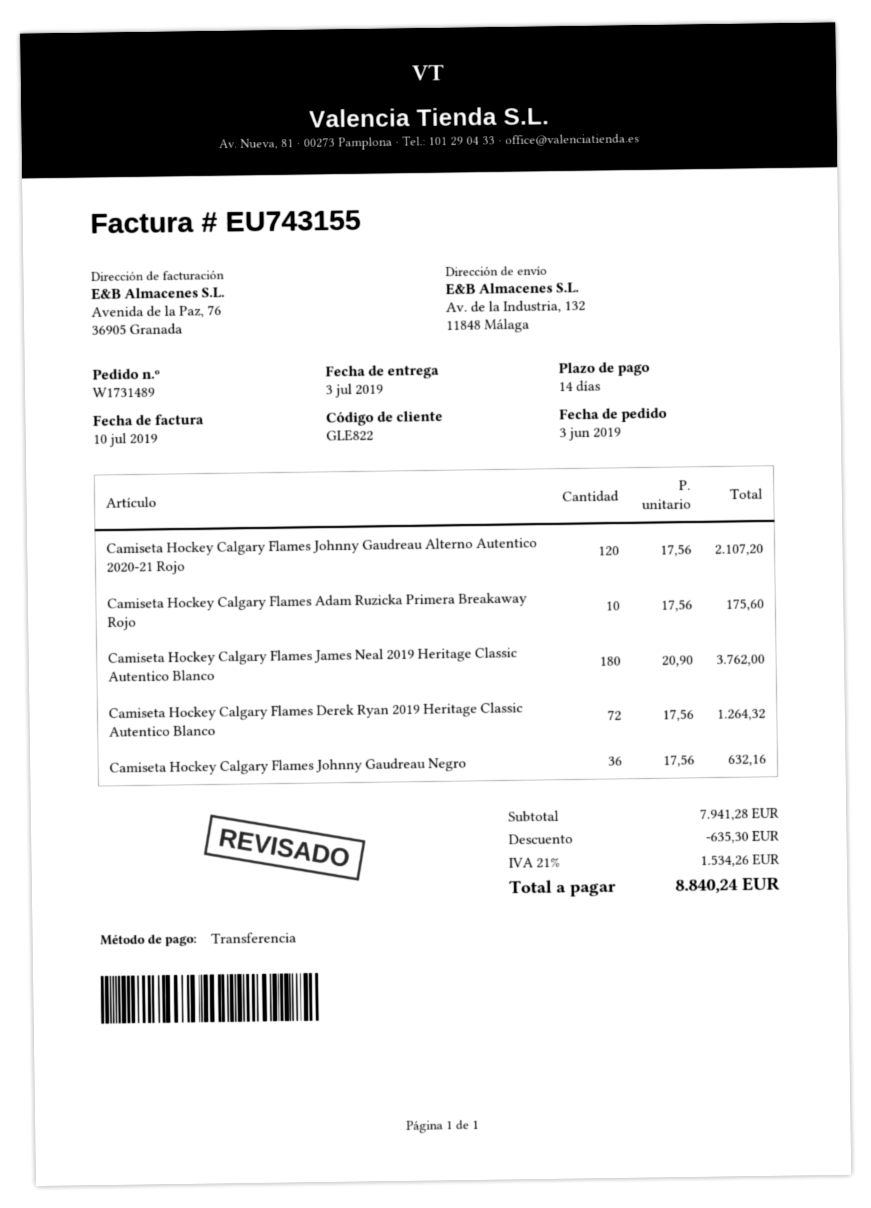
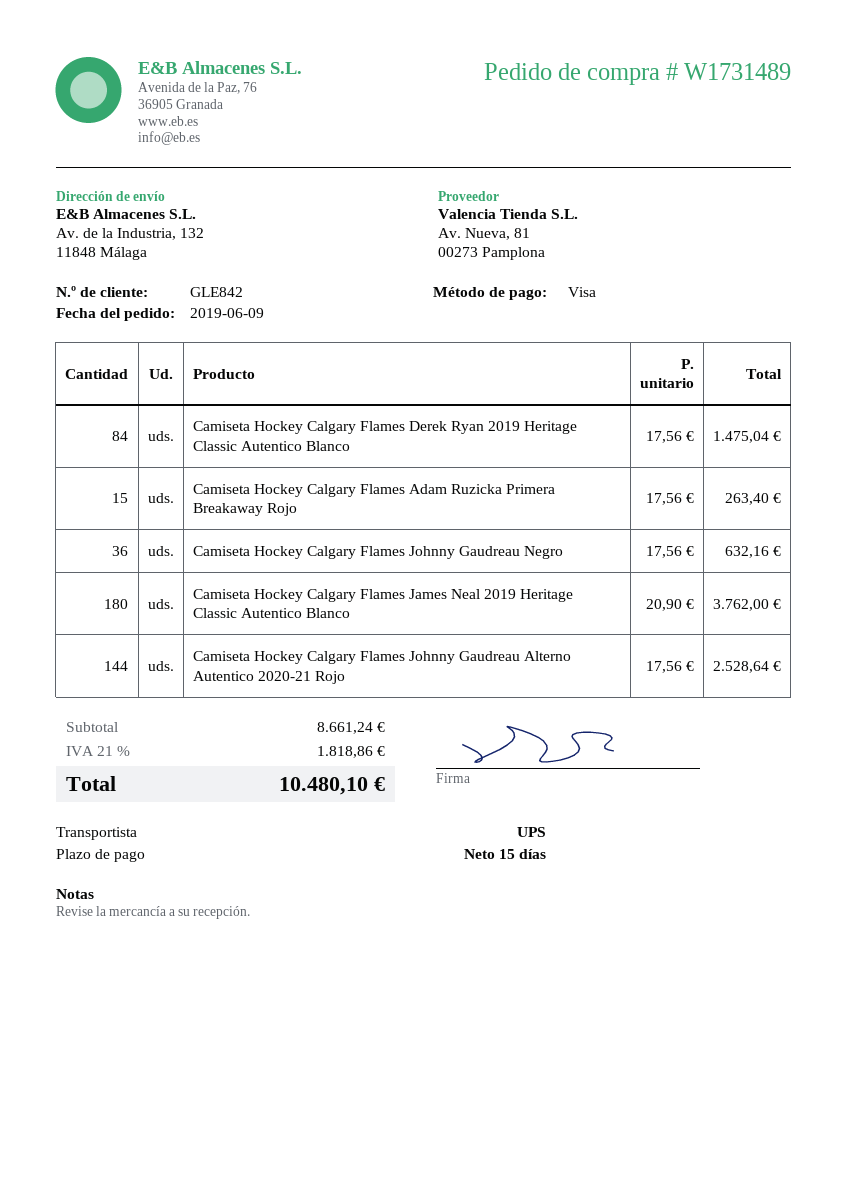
order date: 2019-06-03 -> 2019-06-09
payment terms: 14 days -> 15 days
customer number: GLE822 -> GLE842
payment method: bank transfer -> Visa
Camiseta Hockey Calgary Flames Johnny Gaudreau Alterno Autentico 2020-21 Rojo: 120 x 17.56 = 2107.20 -> 144 x 17.56 = 2528.64
Camiseta Hockey Calgary Flames Adam Ruzicka Primera Breakaway Rojo: 10 x 17.56 = 175.60 -> 15 x 17.56 = 263.40
Camiseta Hockey Calgary Flames Derek Ryan 2019 Heritage Classic Autentico Blanco: 72 x 17.56 = 1264.32 -> 84 x 17.56 = 1475.04
subtotal: 7941.28 -> 8661.24
discount: 635.30 -> none
tax: 21% = 1534.26 -> 21% = 1818.86
total: 8840.24 -> 10480.10

